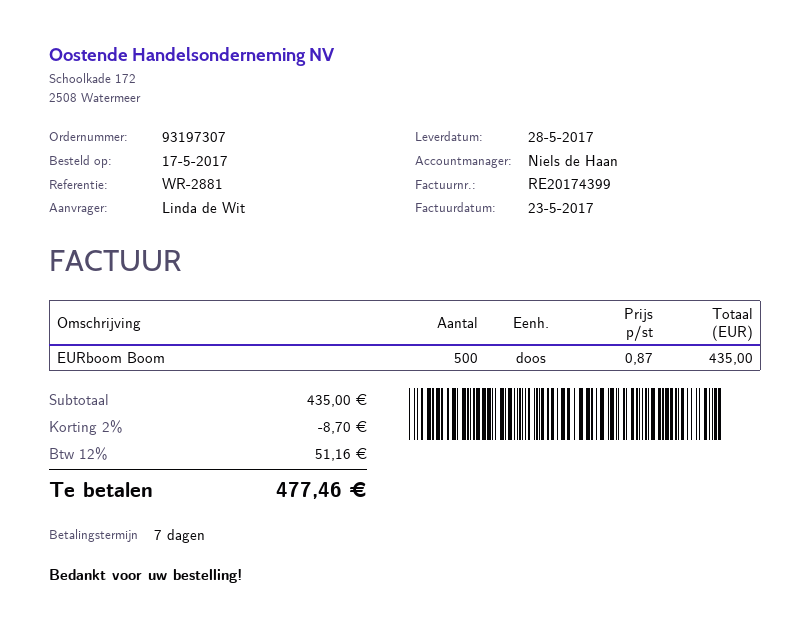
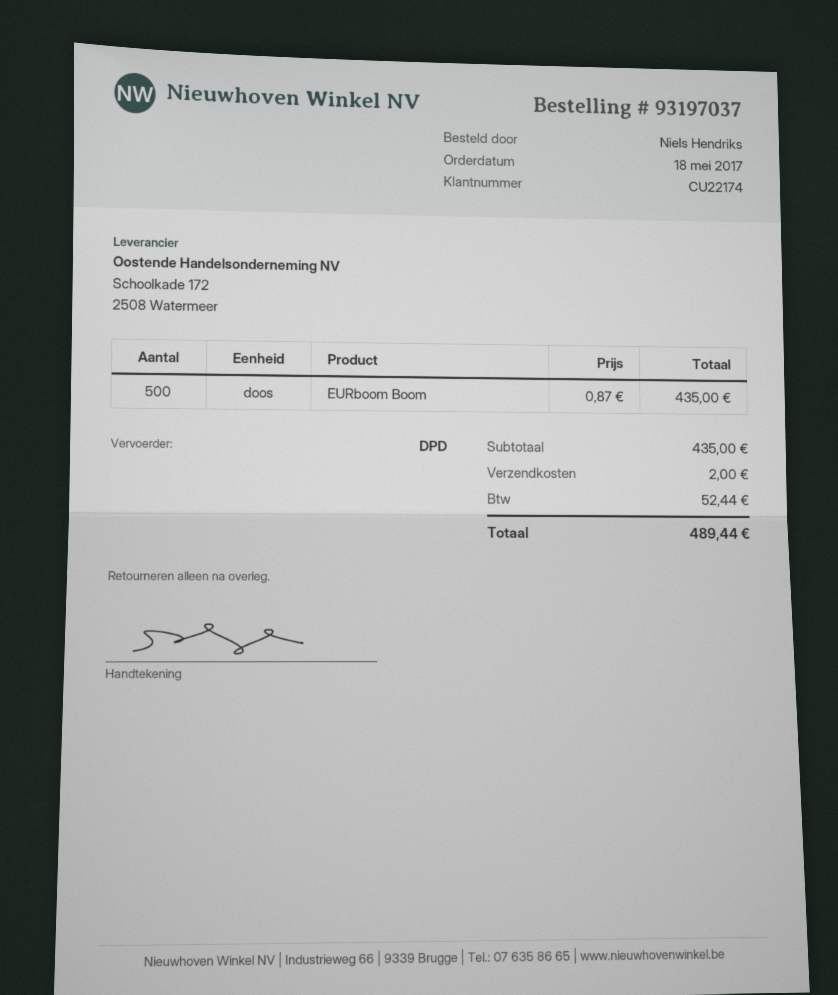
order number: 93197307 -> 93197037
order date: 2017-05-17 -> 2017-05-18
ordered by: Linda de Wit -> Niels Hendriks
discount: 2% = 8.70 -> none
shipping: none -> 2.00
tax: 51.16 -> 52.44
total: 477.46 -> 489.44

